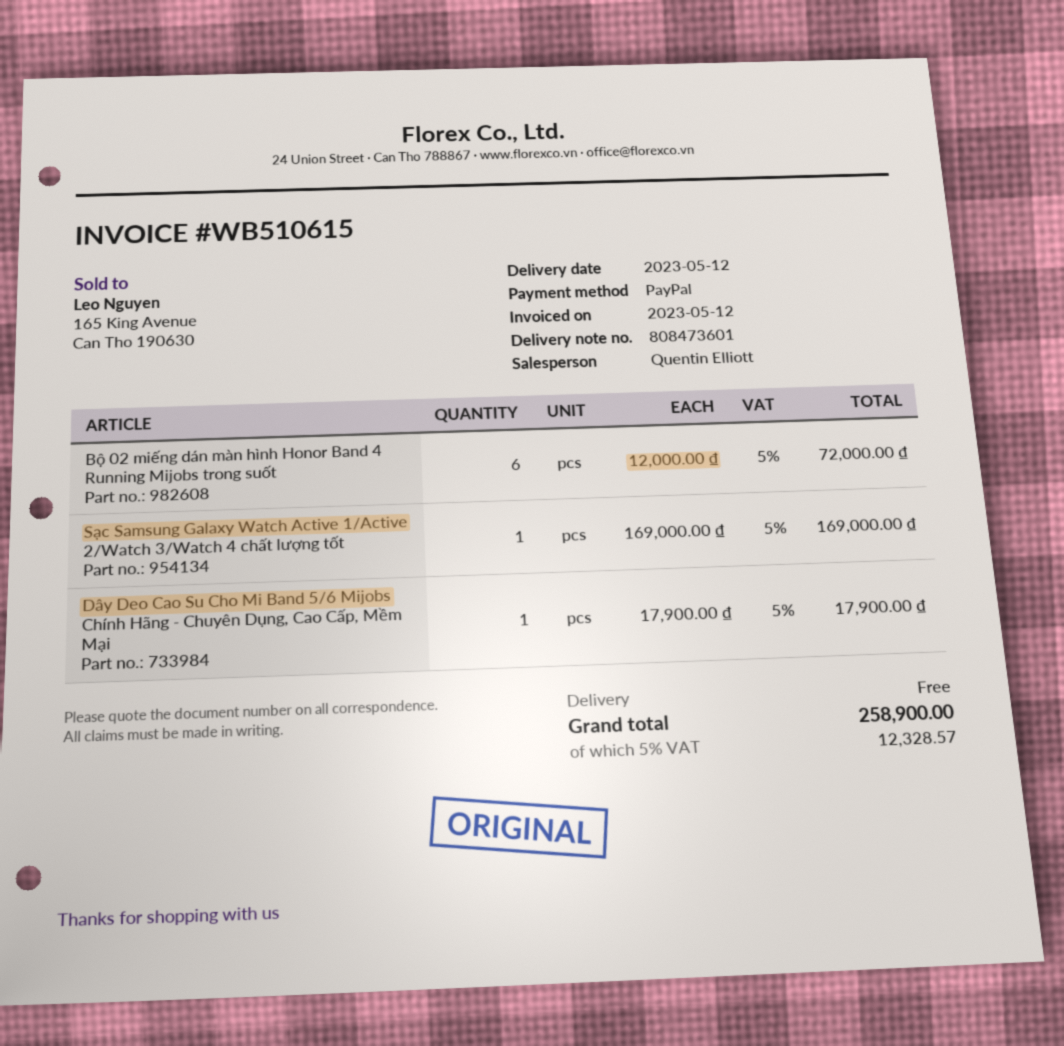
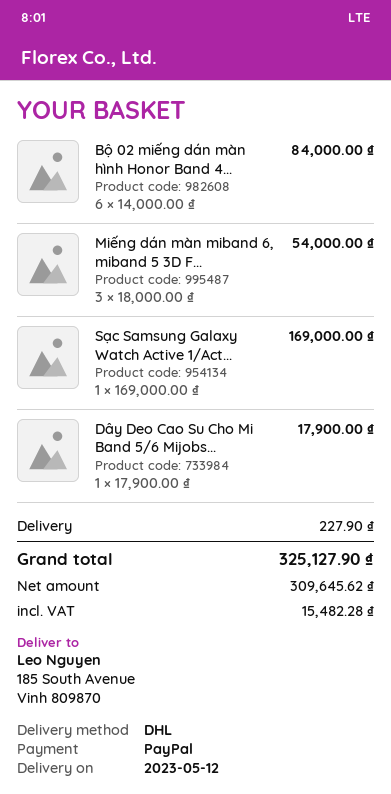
Bộ 02 miếng dán màn hình Honor Band 4 Running Mijobs trong suốt: 6 x 12000.00 = 72000.00 -> 6 x 14000.00 = 84000.00
Miếng dán màn miband 6, miband 5 3D F...: none -> 3 x 18000.00 = 54000.00
shipping: 0.00 -> 227.90
tax: 12328.57 -> 15482.28
total: 258900.00 -> 325127.90

